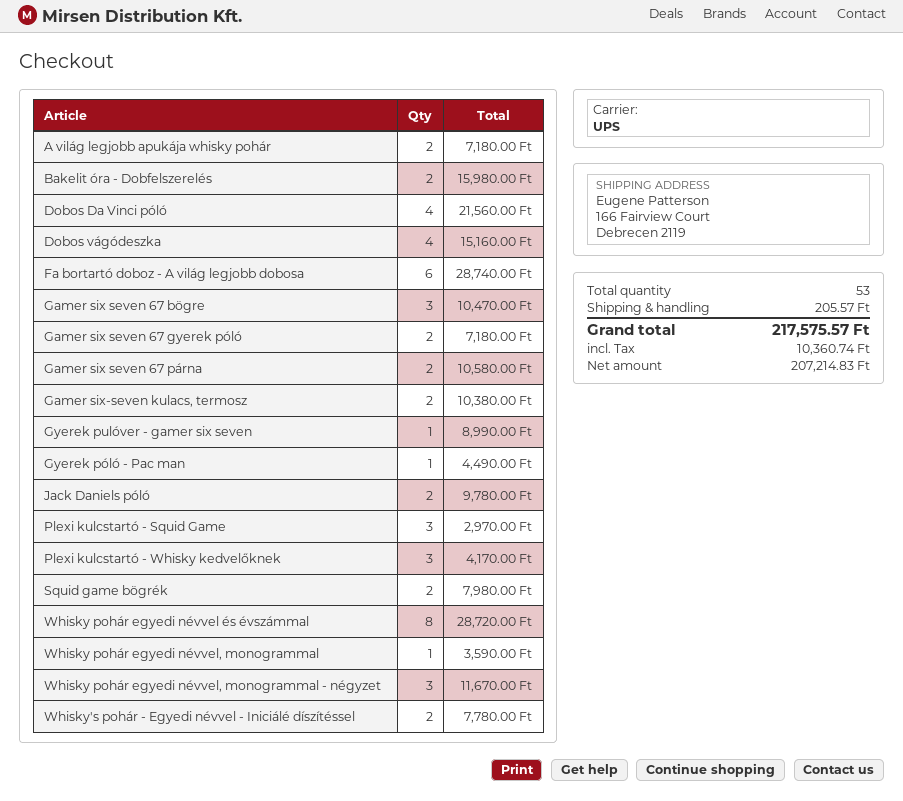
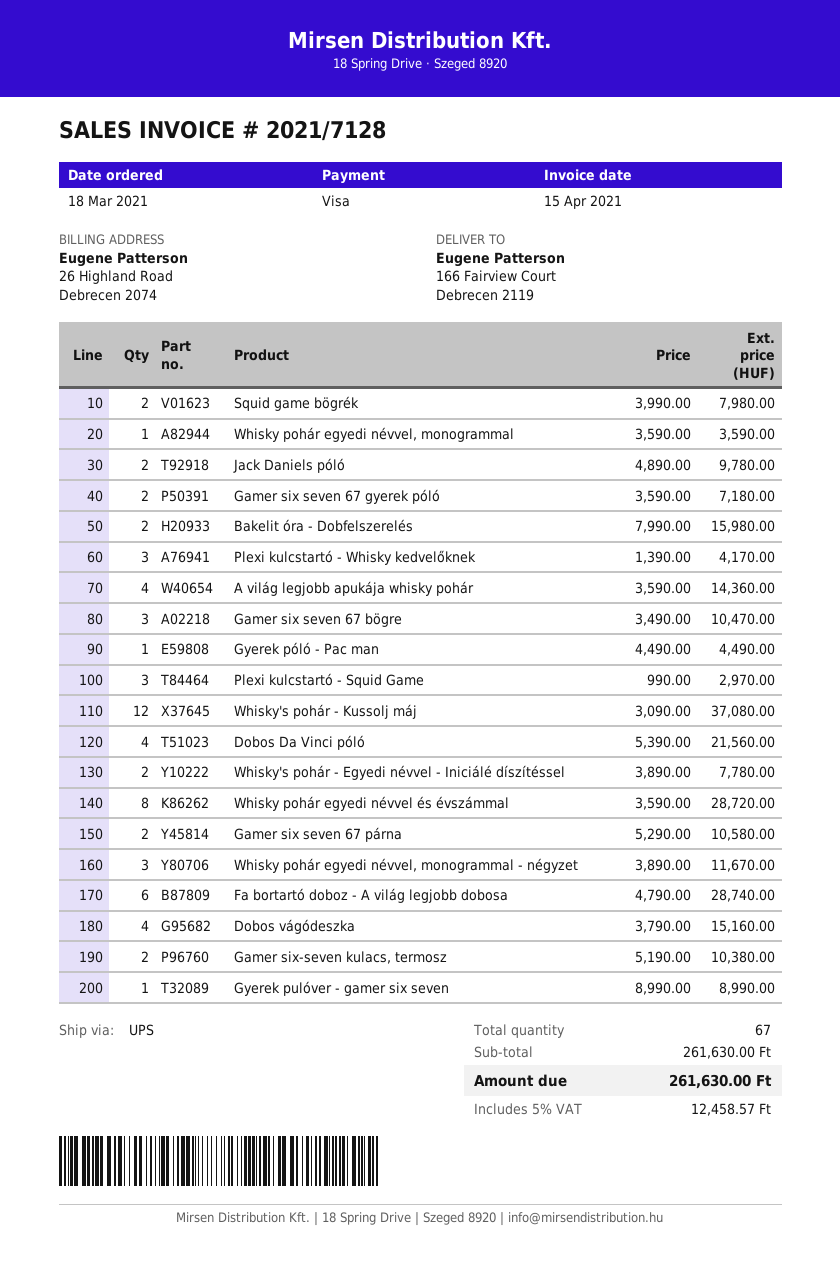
A világ legjobb apukája whisky pohár: 2 for 7180.00 -> 4 for 14360.00
Whisky's pohár - Kussolj máj: none -> 12 for 37080.00
total quantity: 53 -> 67
shipping: 205.57 -> none
tax: 10360.74 -> 12458.57
total: 217575.57 -> 261630.00

